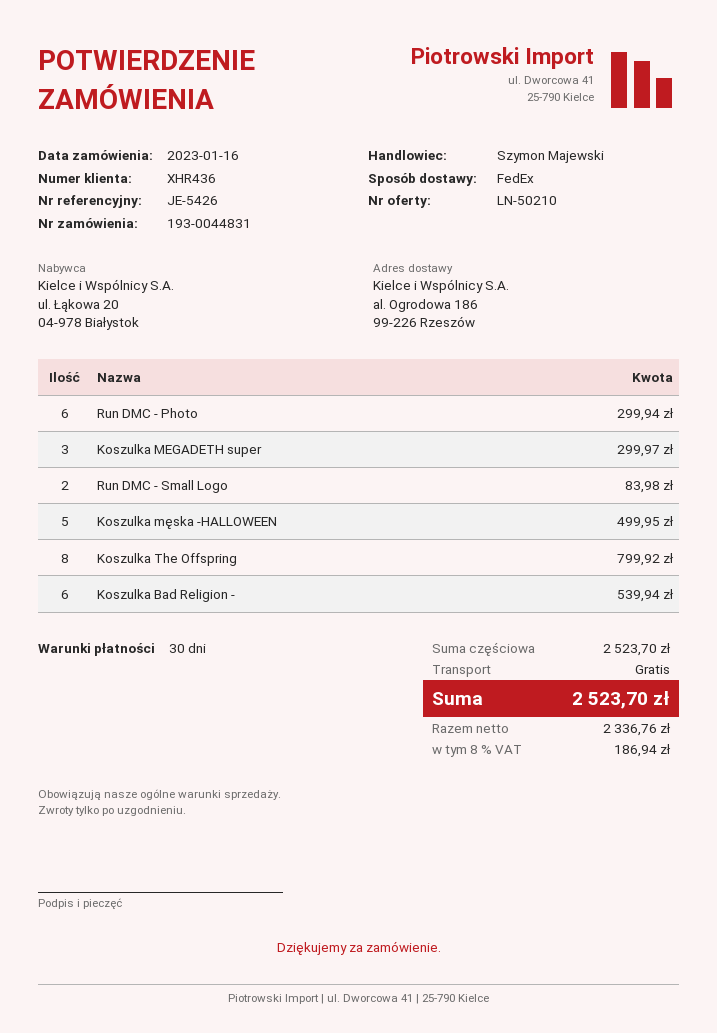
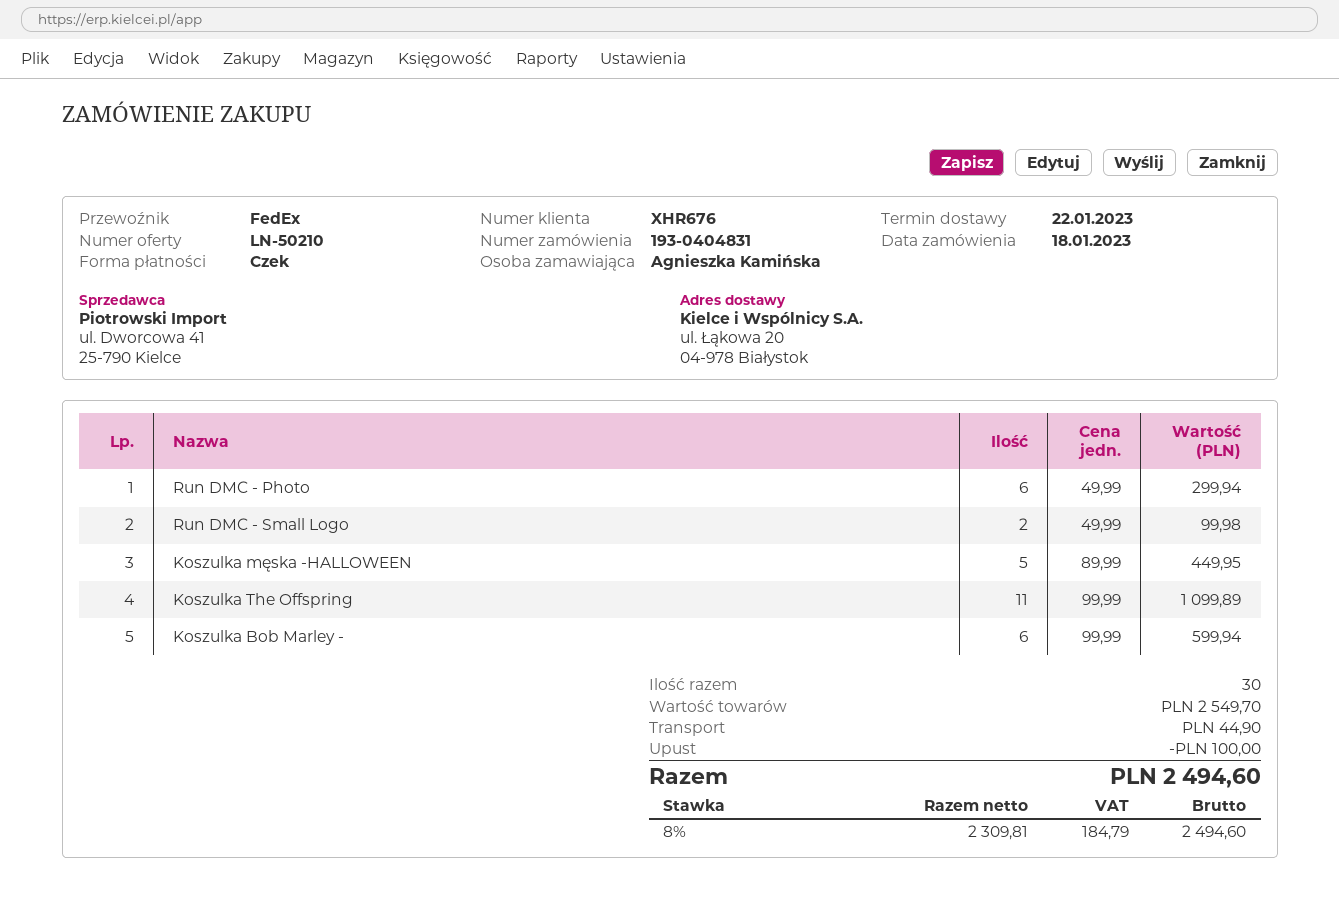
order number: 193-0044831 -> 193-0404831
order date: 2023-01-16 -> 2023-01-18
customer number: XHR436 -> XHR676
ship to: al. Ogrodowa 186, 99-226 Rzeszów -> ul. Łąkowa 20, 04-978 Białystok
Koszulka MEGADETH super: 3 for 299.97 -> none
Run DMC - Small Logo: 2 for 83.98 -> 2 for 99.98
Koszulka męska -HALLOWEEN: 5 for 499.95 -> 5 for 449.95
Koszulka The Offspring: 8 for 799.92 -> 11 for 1099.89
Koszulka Bad Religion -: 6 for 539.94 -> none
Koszulka Bob Marley -: none -> 6 for 599.94
subtotal: 2523.70 -> 2549.70
discount: none -> 100.00
shipping: 0.00 -> 44.90
net: 2336.76 -> 2309.81
tax: 8% = 186.94 -> 8% = 184.79
total: 2523.70 -> 2494.60

